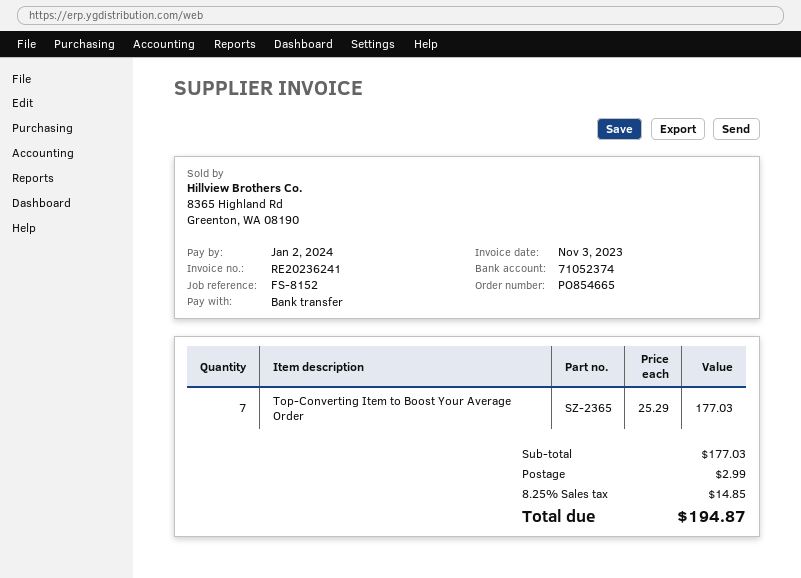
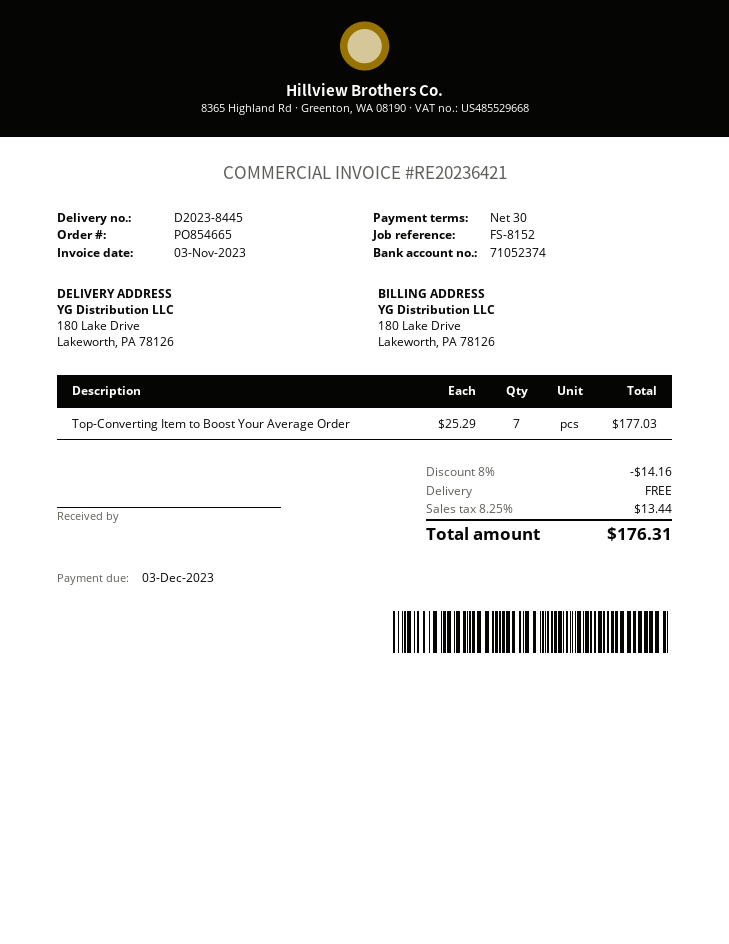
invoice number: RE20236241 -> RE20236421
due date: 2024-01-02 -> 2023-12-03
discount: none -> 8% = 14.16
shipping: 2.99 -> 0.00
tax: 8.25% = 14.85 -> 8.25% = 13.44
total: 194.87 -> 176.31

